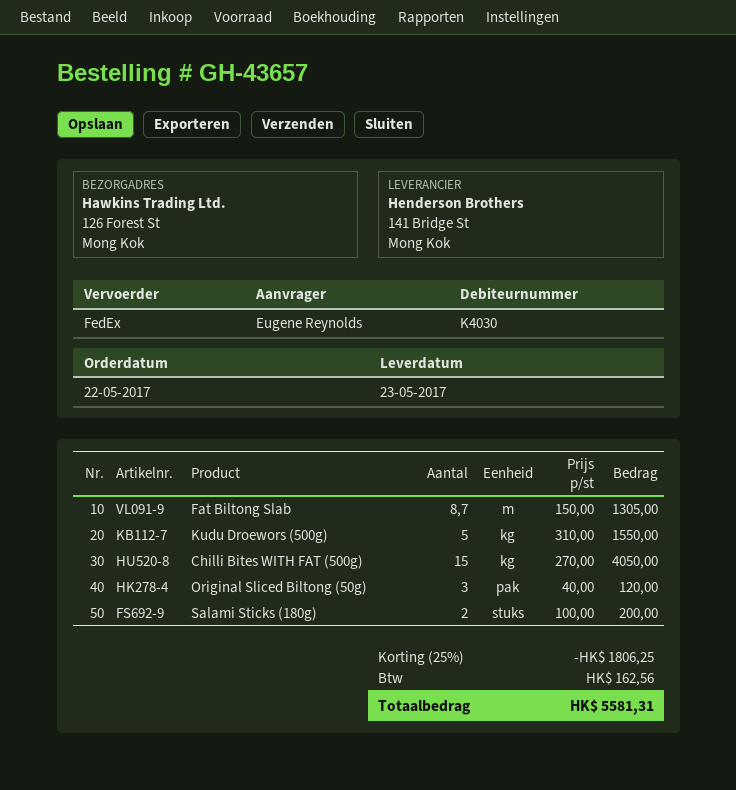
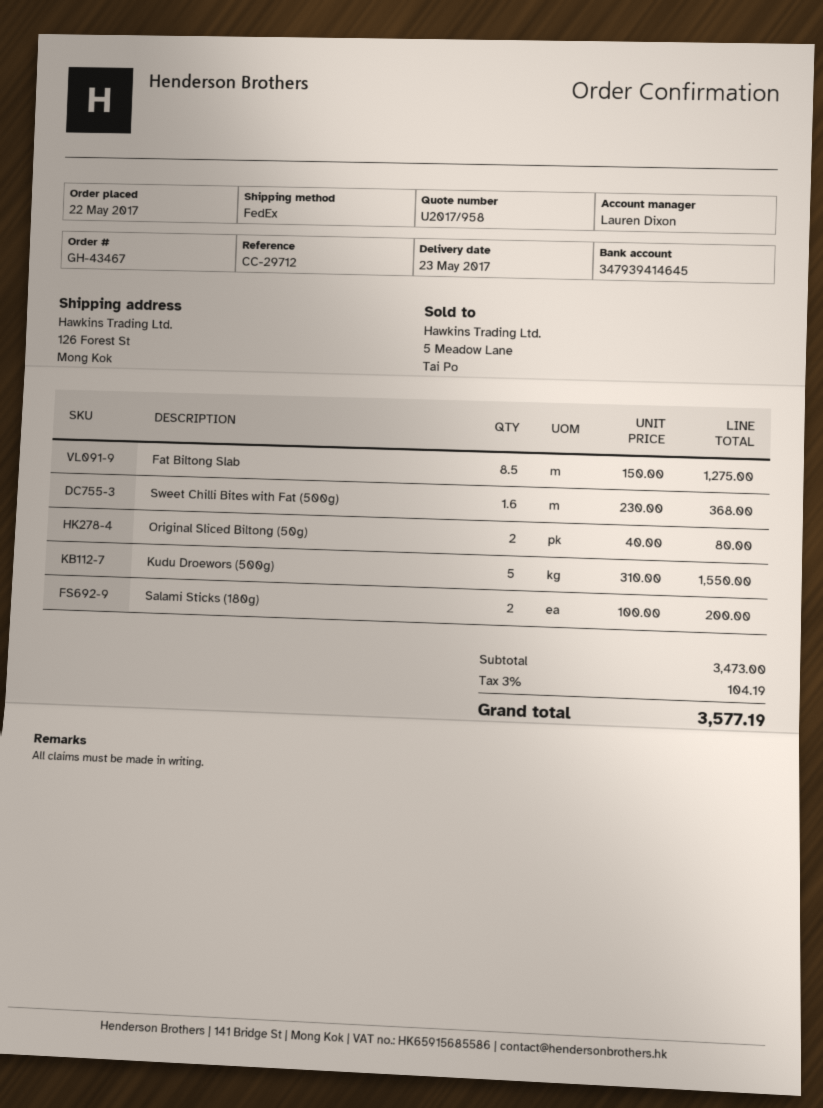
order number: GH-43657 -> GH-43467
Fat Biltong Slab: 8.7 x 150.00 = 1305.00 -> 8.5 x 150.00 = 1275.00
Chilli Bites WITH FAT (500g): 15 x 270.00 = 4050.00 -> none
Original Sliced Biltong (50g): 3 x 40.00 = 120.00 -> 2 x 40.00 = 80.00
Sweet Chilli Bites with Fat (500g): none -> 1.6 x 230.00 = 368.00
discount: 25% = 1806.25 -> none
tax: 162.56 -> 104.19
total: 5581.31 -> 3577.19

